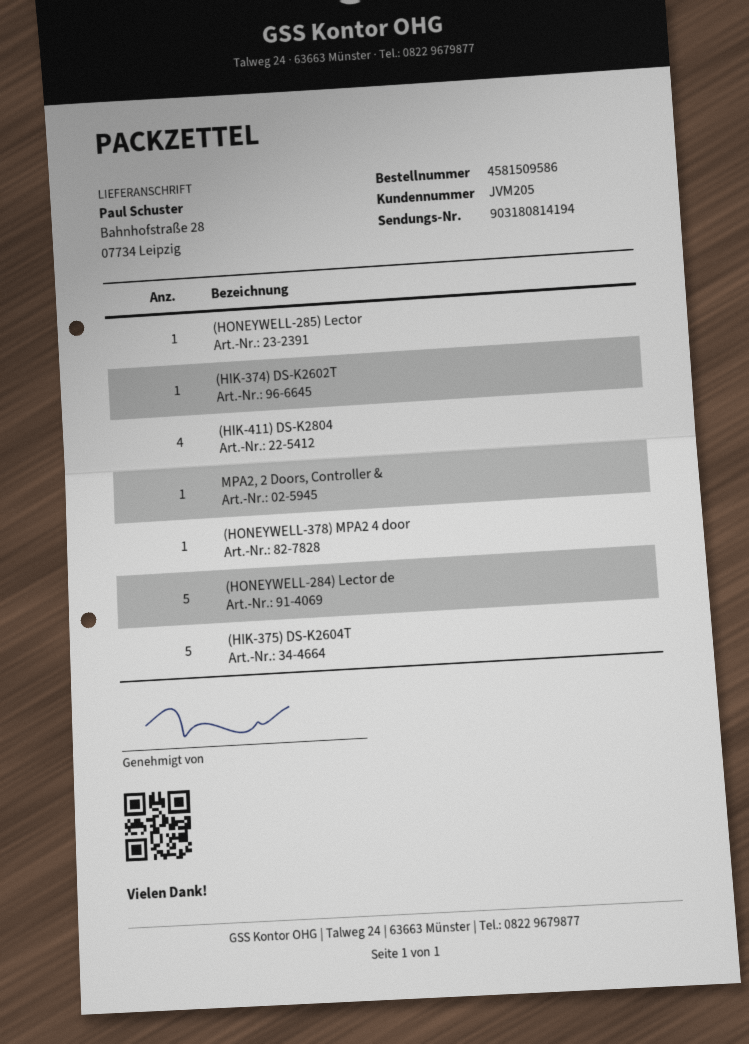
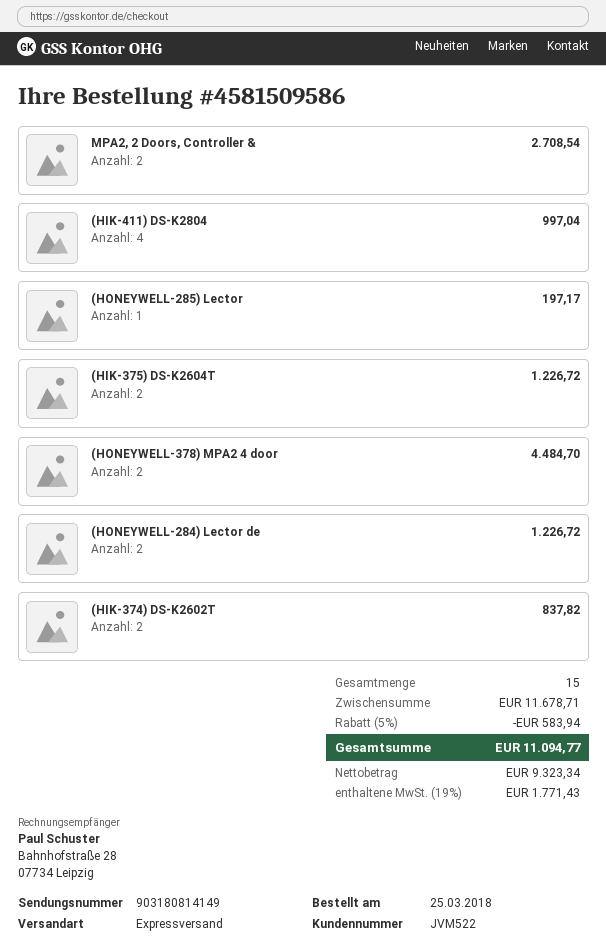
customer number: JVM205 -> JVM522
tracking number: 903180814194 -> 903180814149
(HIK-374) DS-K2602T: 1 -> 2
MPA2, 2 Doors, Controller &: 1 -> 2
(HONEYWELL-378) MPA2 4 door: 1 -> 2
(HONEYWELL-284) Lector de: 5 -> 2
(HIK-375) DS-K2604T: 5 -> 2

